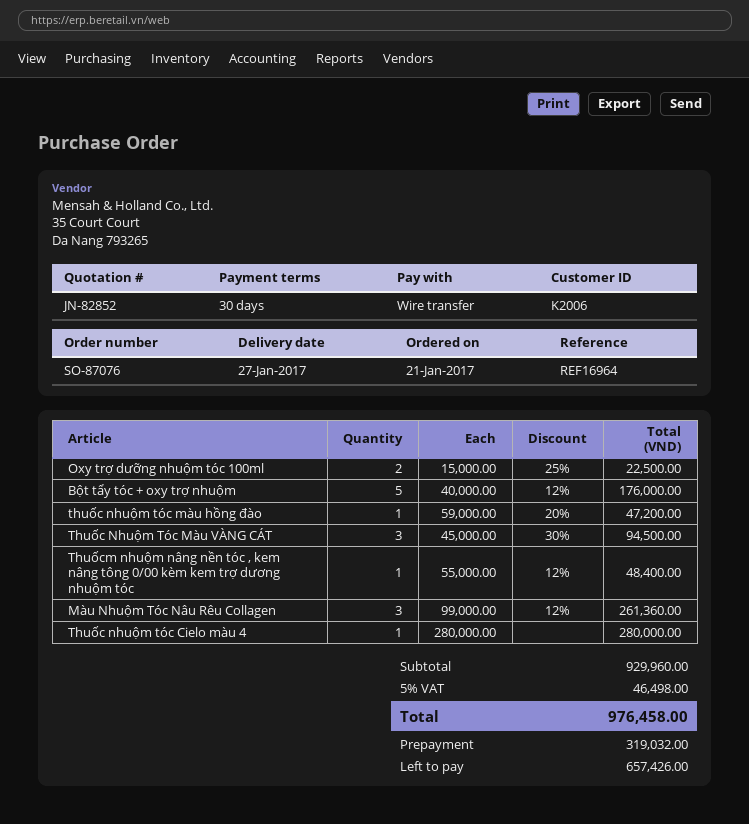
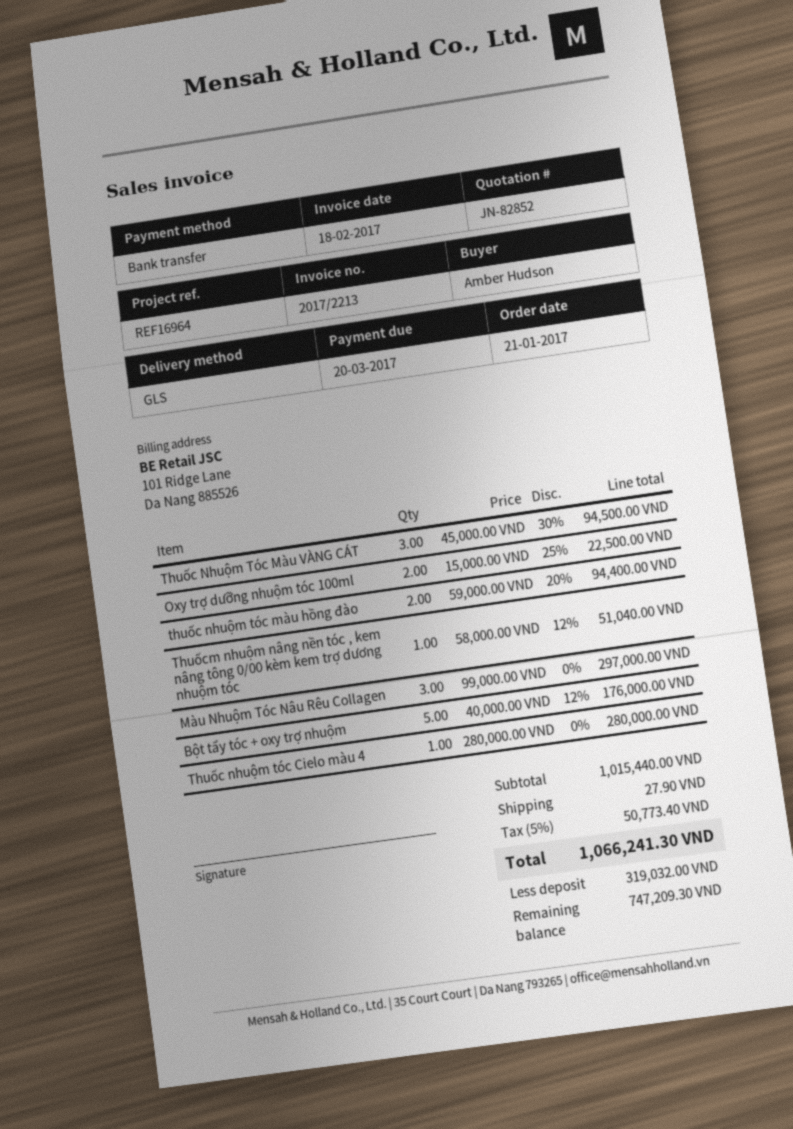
thuốc nhuộm tóc màu hồng đào: 1 x 59000.00 - 20% = 47200.00 -> 2 x 59000.00 - 20% = 94400.00
Thuốcm nhuộm nâng nền tóc , kem nâng tông 0/00 kèm kem trợ dương nhuộm tóc: 1 x 55000.00 - 12% = 48400.00 -> 1 x 58000.00 - 12% = 51040.00
Màu Nhuộm Tóc Nâu Rêu Collagen: 3 x 99000.00 - 12% = 261360.00 -> 3 x 99000.00 = 297000.00
subtotal: 929960.00 -> 1015440.00
shipping: none -> 27.90
tax: 5% = 46498.00 -> 5% = 50773.40
total: 976458.00 -> 1066241.30
balance: 657426.00 -> 747209.30

